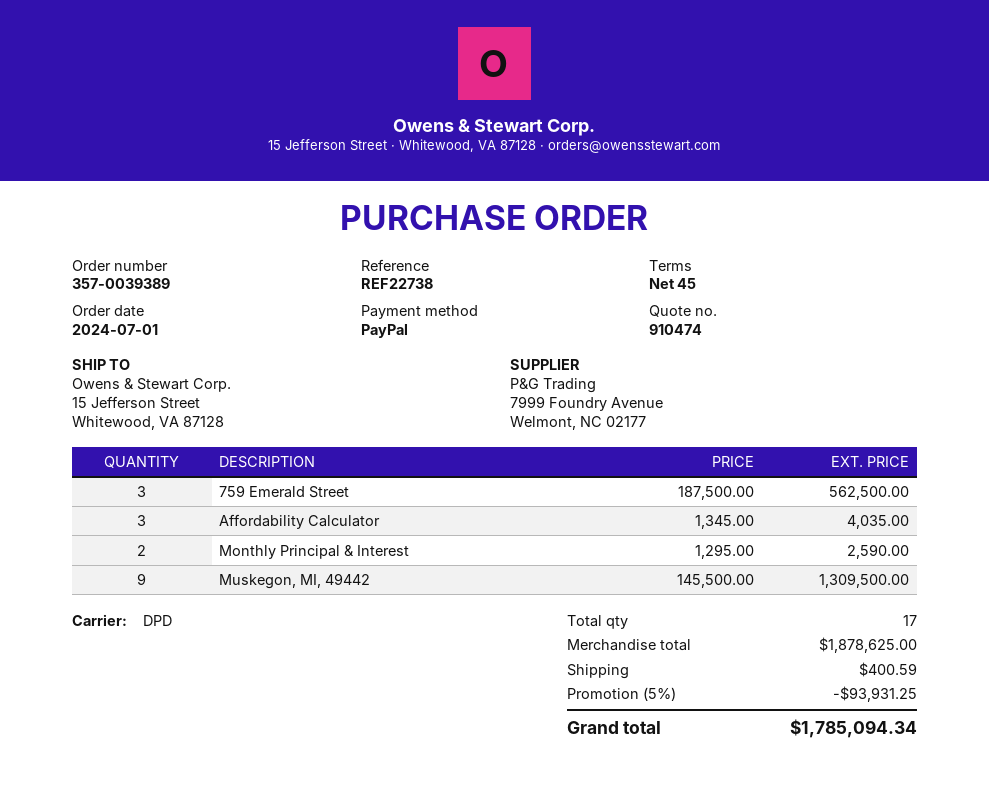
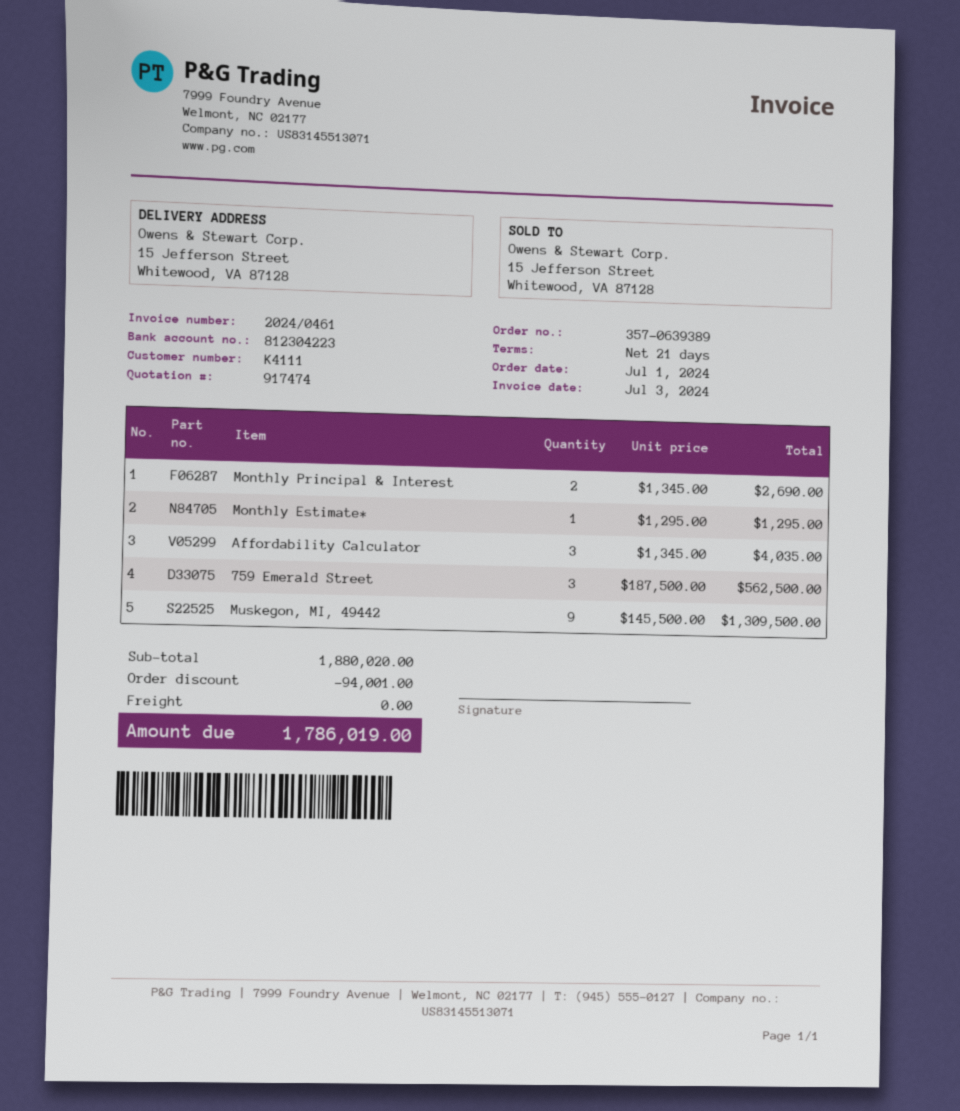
quote number: 910474 -> 917474
order number: 357-0039389 -> 357-0639389
payment terms: 45 days -> 21 days
Monthly Principal & Interest: 2 x 1295.00 = 2590.00 -> 2 x 1345.00 = 2690.00
Monthly Estimate*: none -> 1 x 1295.00 = 1295.00
subtotal: 1878625.00 -> 1880020.00
discount: 93931.25 -> 94001.00
shipping: 400.59 -> 0.00
total: 1785094.34 -> 1786019.00

